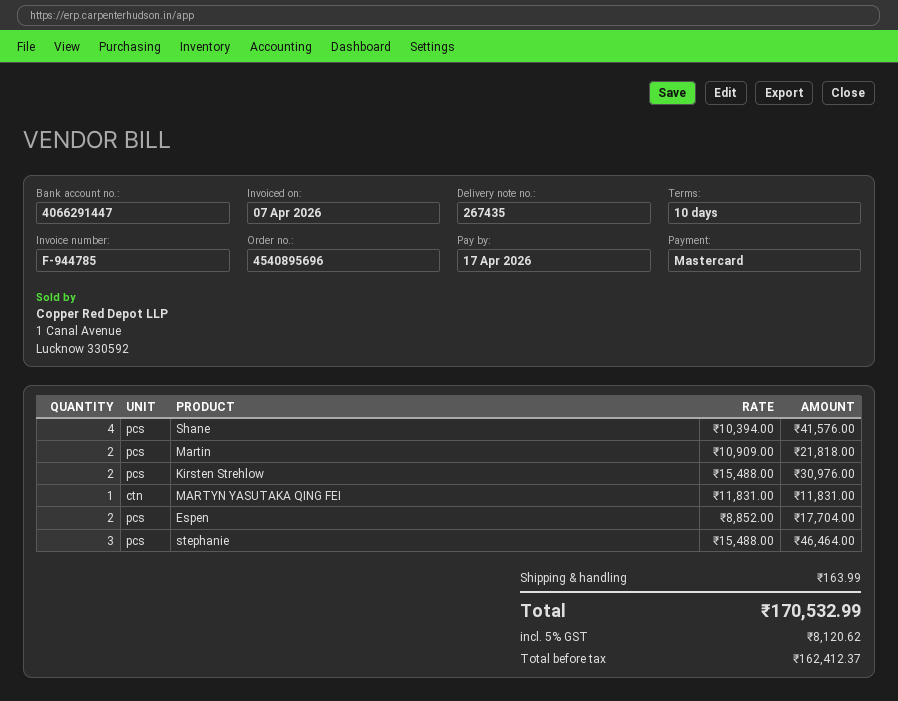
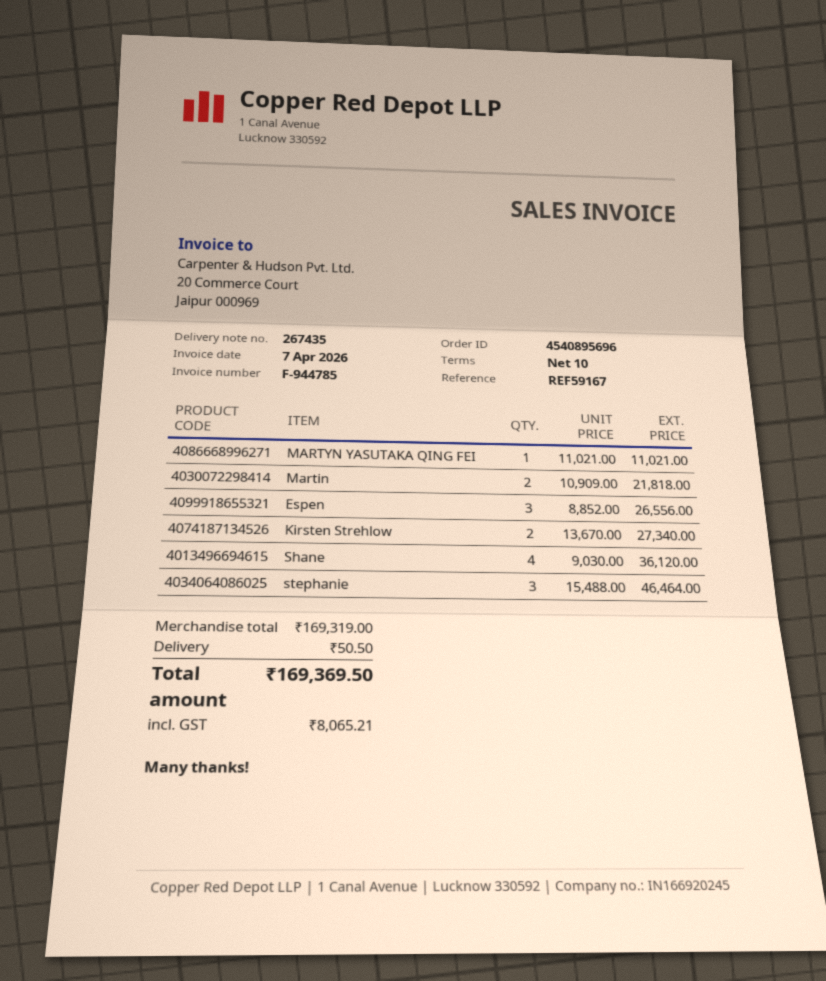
Shane: 4 x 10394.00 = 41576.00 -> 4 x 9030.00 = 36120.00
Kirsten Strehlow: 2 x 15488.00 = 30976.00 -> 2 x 13670.00 = 27340.00
MARTYN YASUTAKA QING FEI: 1 x 11831.00 = 11831.00 -> 1 x 11021.00 = 11021.00
Espen: 2 x 8852.00 = 17704.00 -> 3 x 8852.00 = 26556.00
shipping: 163.99 -> 50.50
tax: 8120.62 -> 8065.21
total: 170532.99 -> 169369.50

